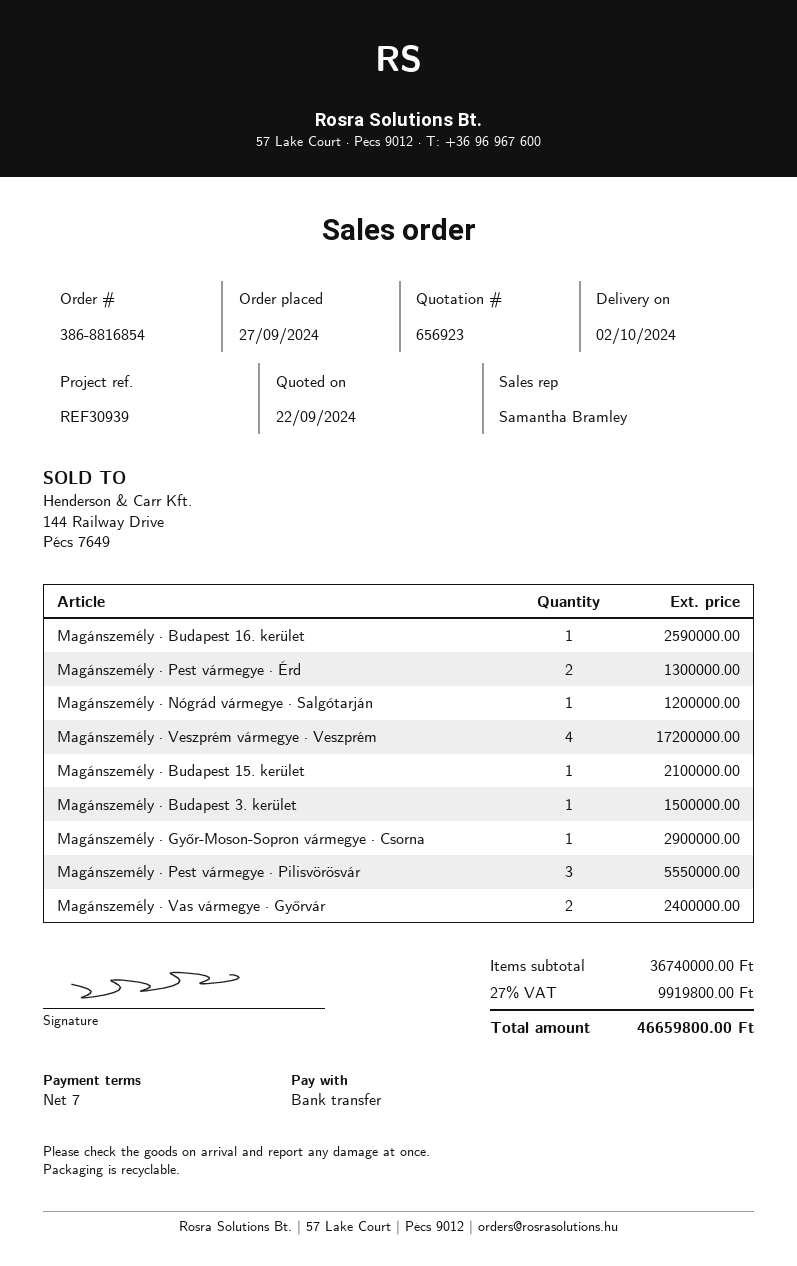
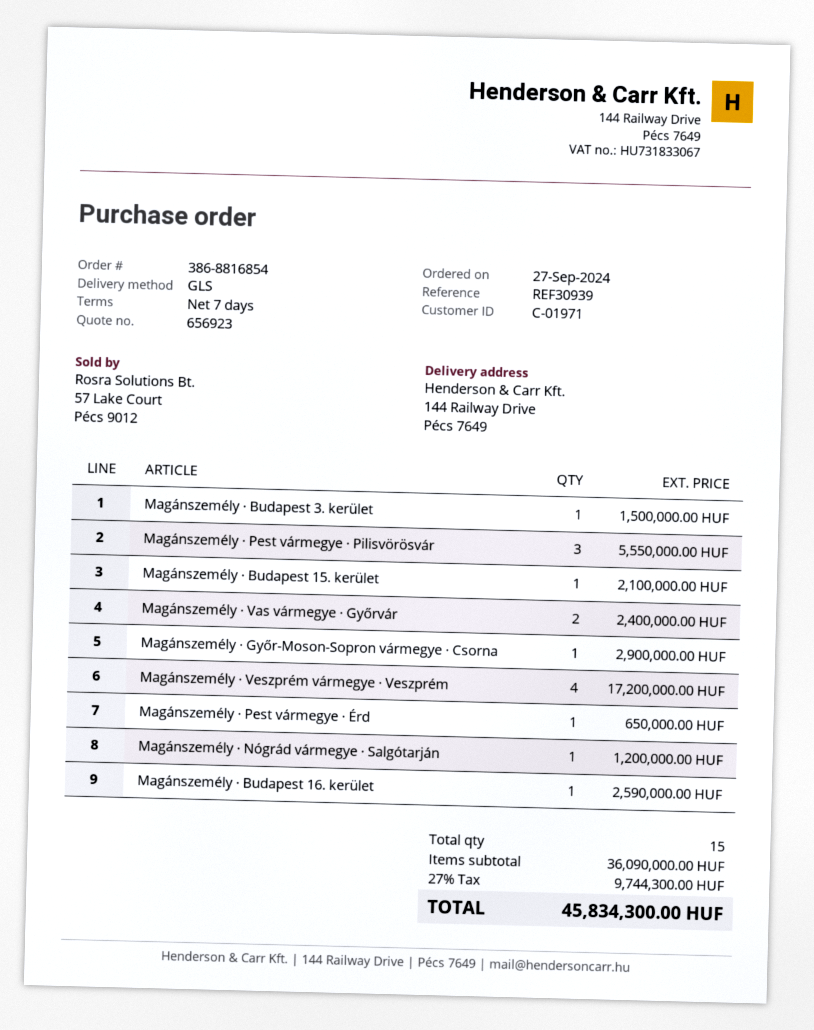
Magánszemély · Pest vármegye · Érd: 2 for 1300000.00 -> 1 for 650000.00
subtotal: 36740000.00 -> 36090000.00
tax: 27% = 9919800.00 -> 27% = 9744300.00
total: 46659800.00 -> 45834300.00

